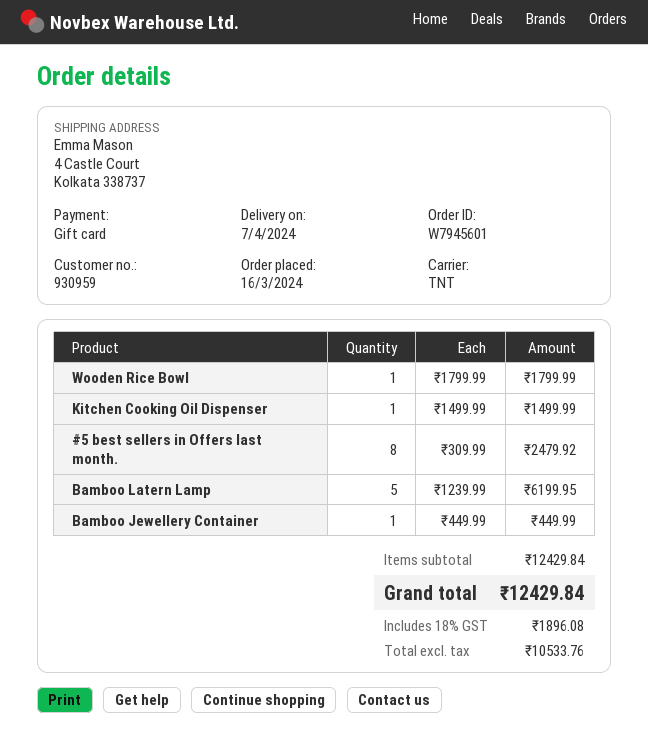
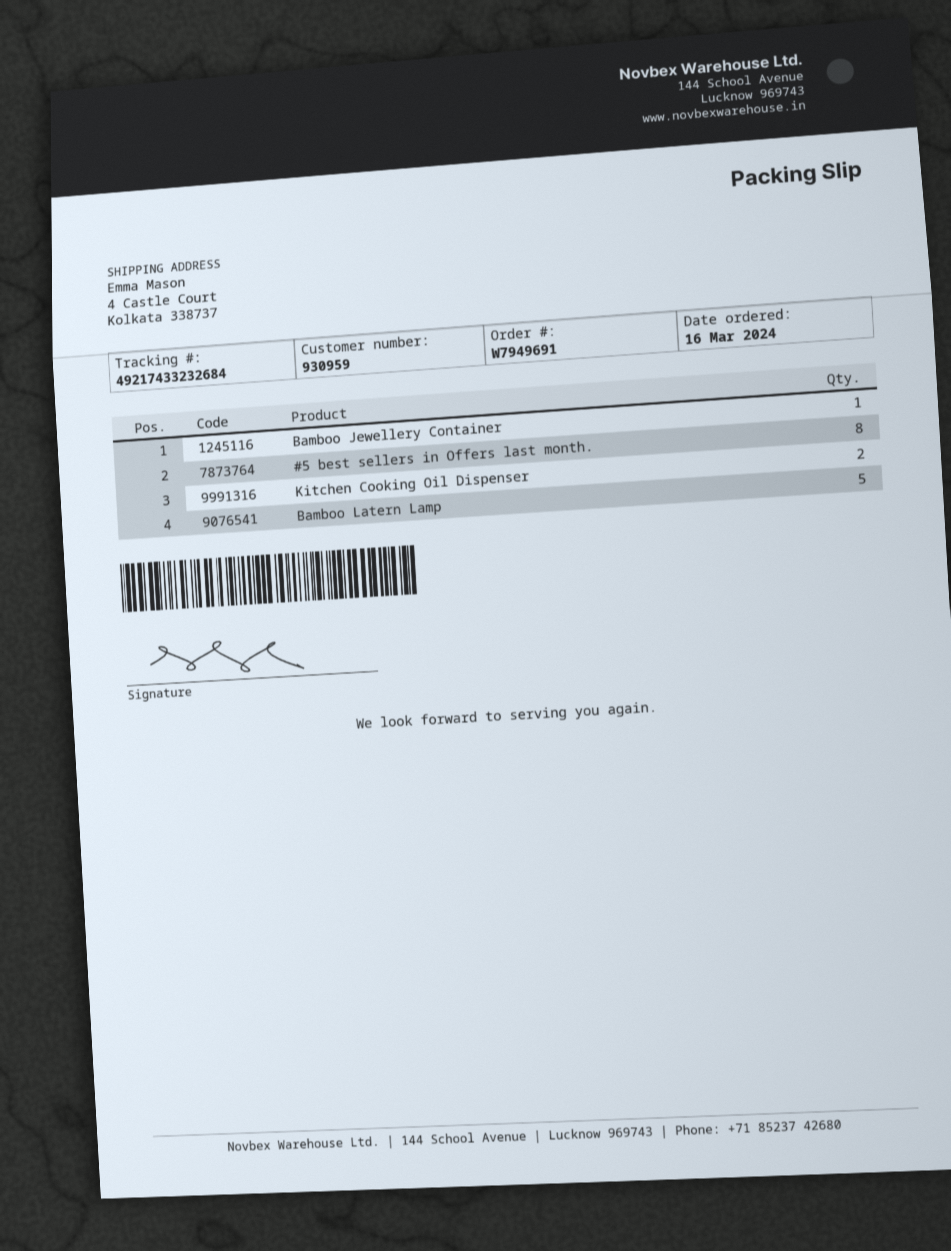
order number: W7945601 -> W7949691
Wooden Rice Bowl: 1 -> none
Kitchen Cooking Oil Dispenser: 1 -> 2

